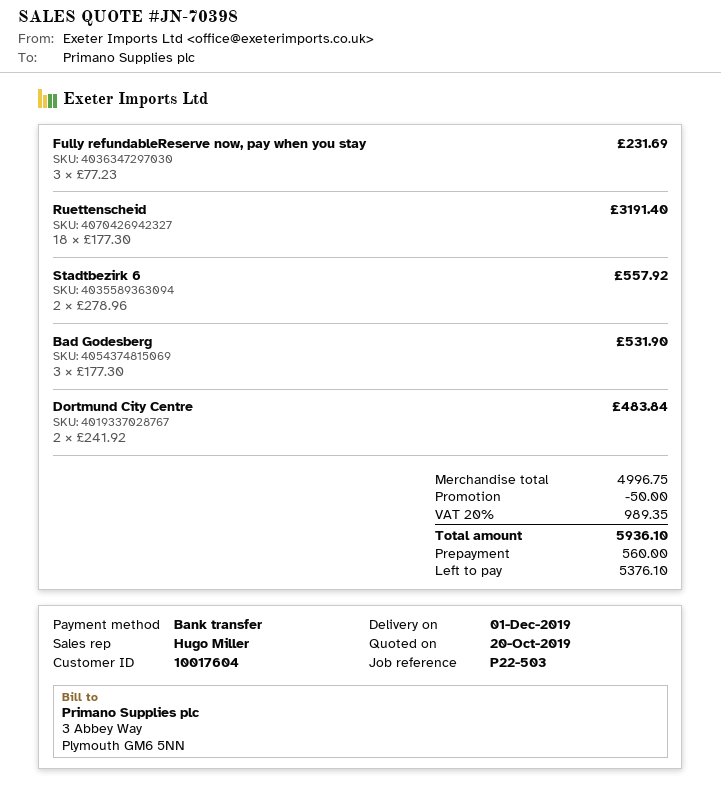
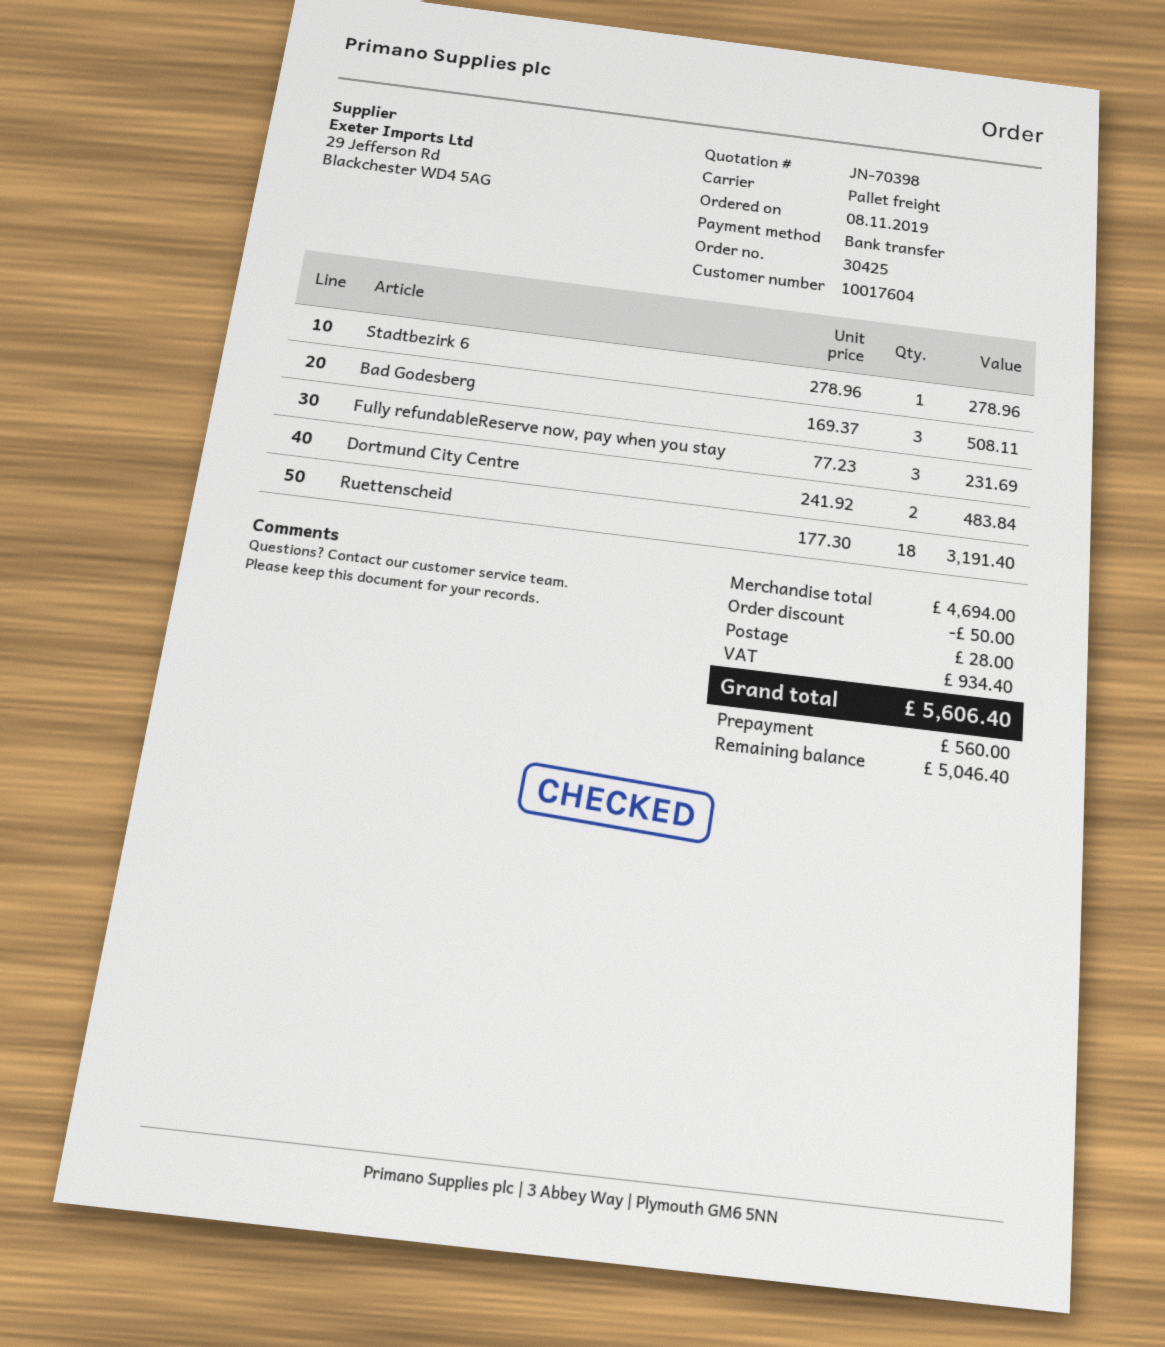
Stadtbezirk 6: 2 x 278.96 = 557.92 -> 1 x 278.96 = 278.96
Bad Godesberg: 3 x 177.30 = 531.90 -> 3 x 169.37 = 508.11
subtotal: 4996.75 -> 4694.00
shipping: none -> 28.00
tax: 989.35 -> 934.40
total: 5936.10 -> 5606.40
balance: 5376.10 -> 5046.40

